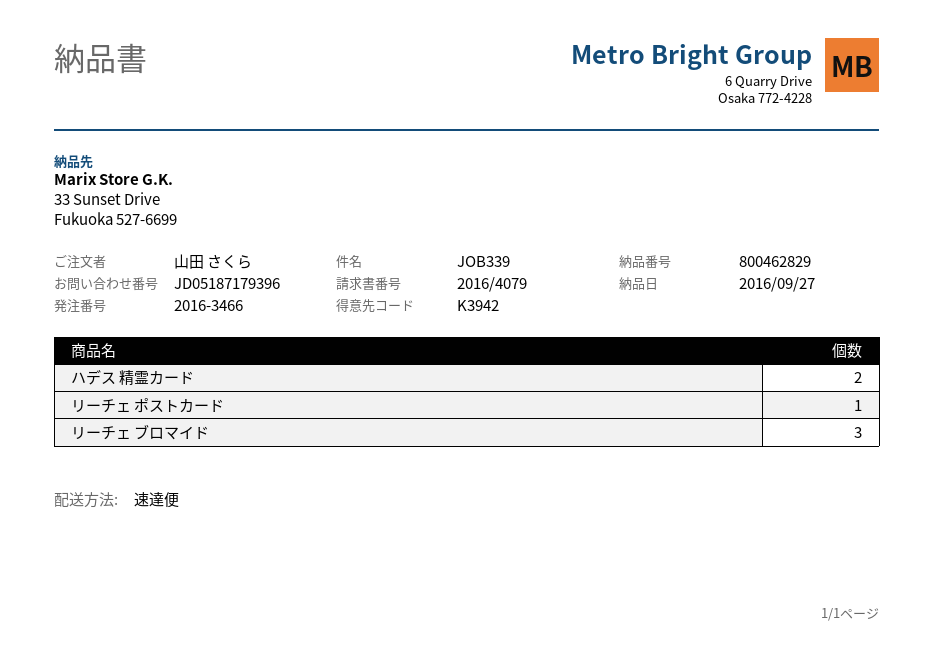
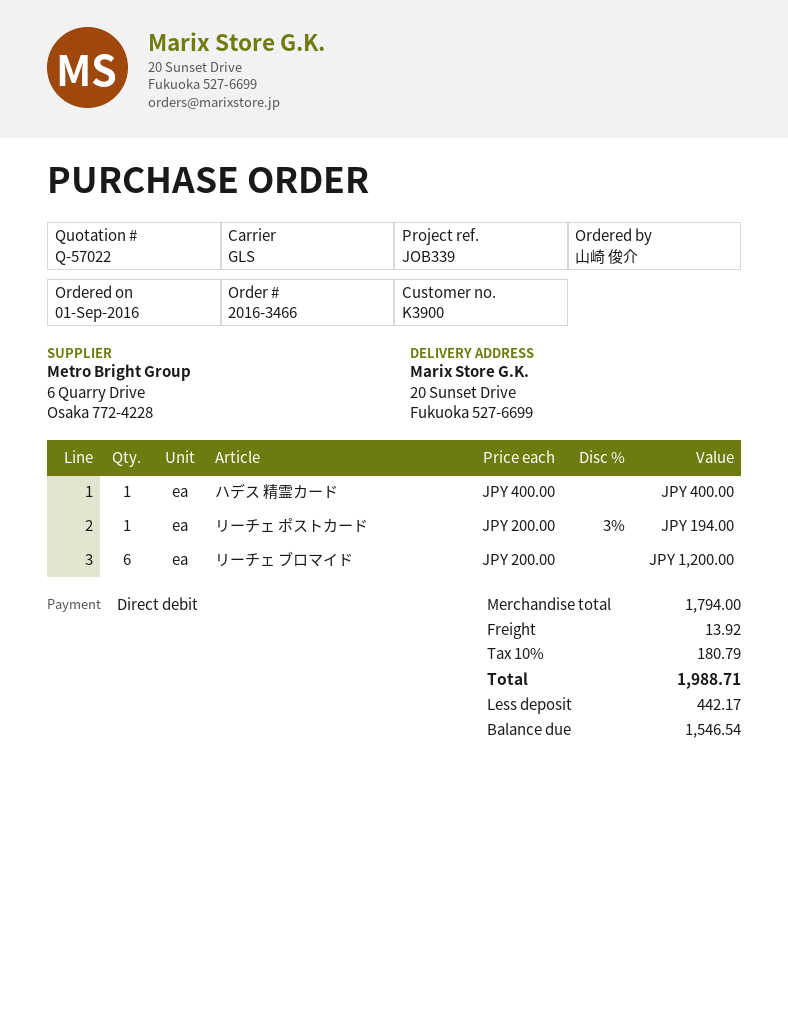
customer number: K3942 -> K3900
ordered by: 山田 さくら -> 山崎 俊介
shipping method: express -> GLS
ship to: 33 Sunset Drive, Fukuoka 527-6699 -> 20 Sunset Drive, Fukuoka 527-6699
ハデス 精霊カード: 2 -> 1
リーチェ ブロマイド: 3 -> 6

